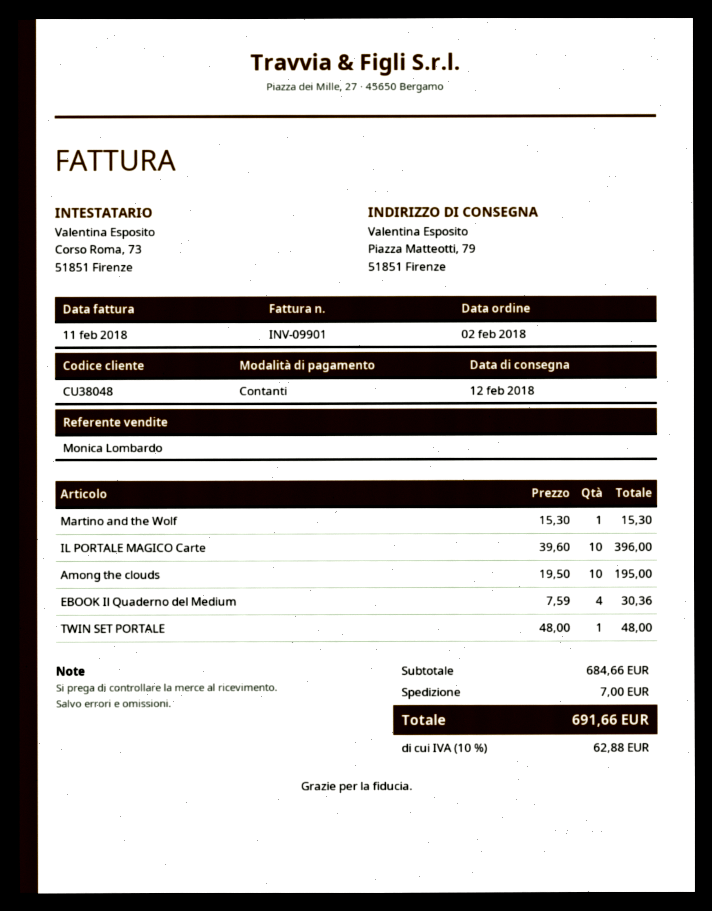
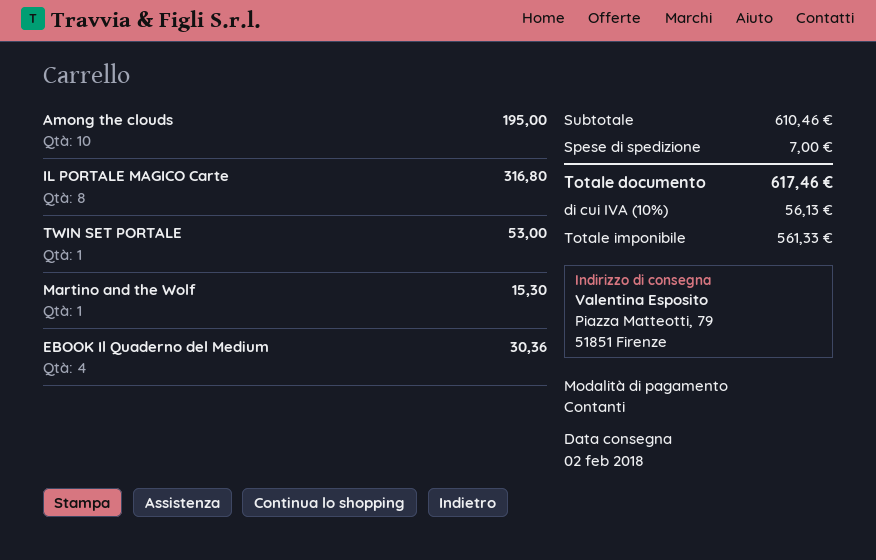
delivery date: 2018-02-12 -> 2018-02-02
IL PORTALE MAGICO Carte: 10 for 396.00 -> 8 for 316.80
TWIN SET PORTALE: 1 for 48.00 -> 1 for 53.00
subtotal: 684.66 -> 610.46
tax: 10% = 62.88 -> 10% = 56.13
total: 691.66 -> 617.46

